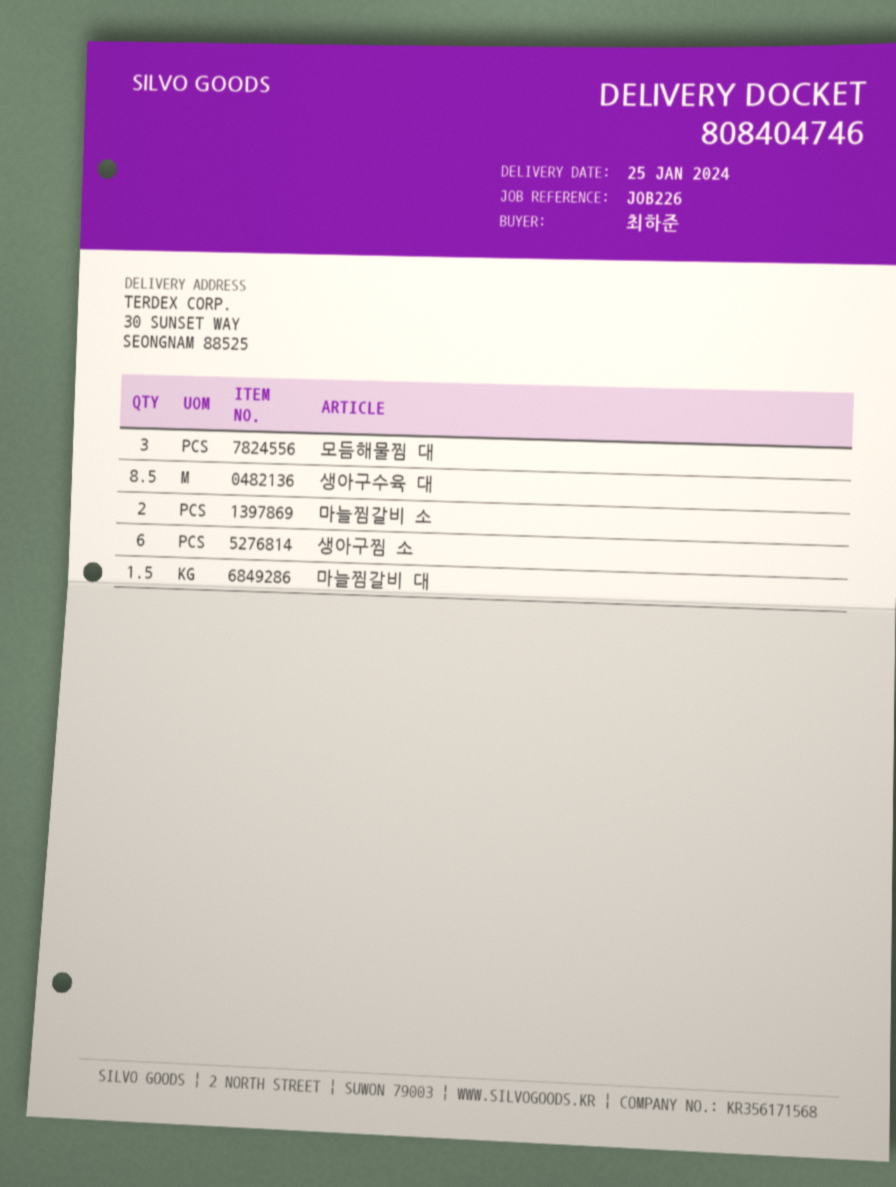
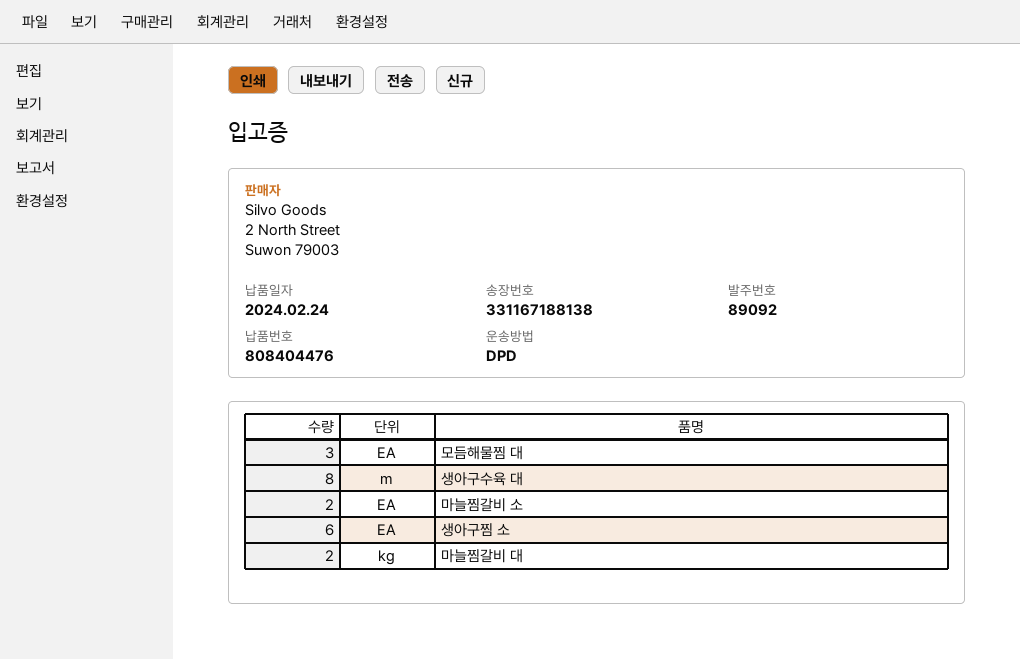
delivery note number: 808404746 -> 808404476
delivery date: 2024-01-25 -> 2024-02-24
생아구수육 대: 8.5 -> 8
마늘찜갈비 대: 1.5 -> 2

